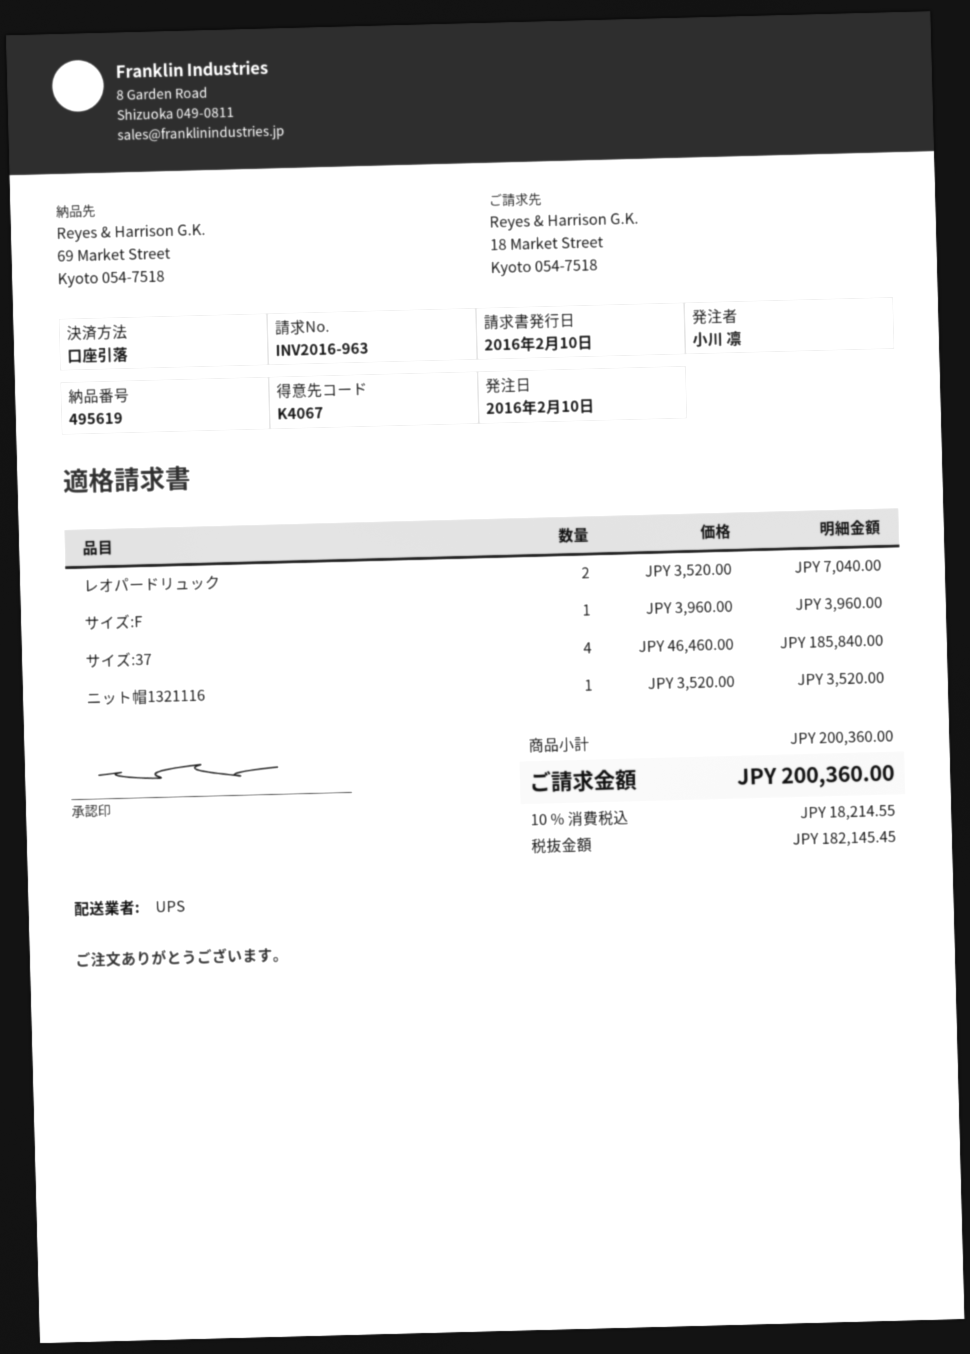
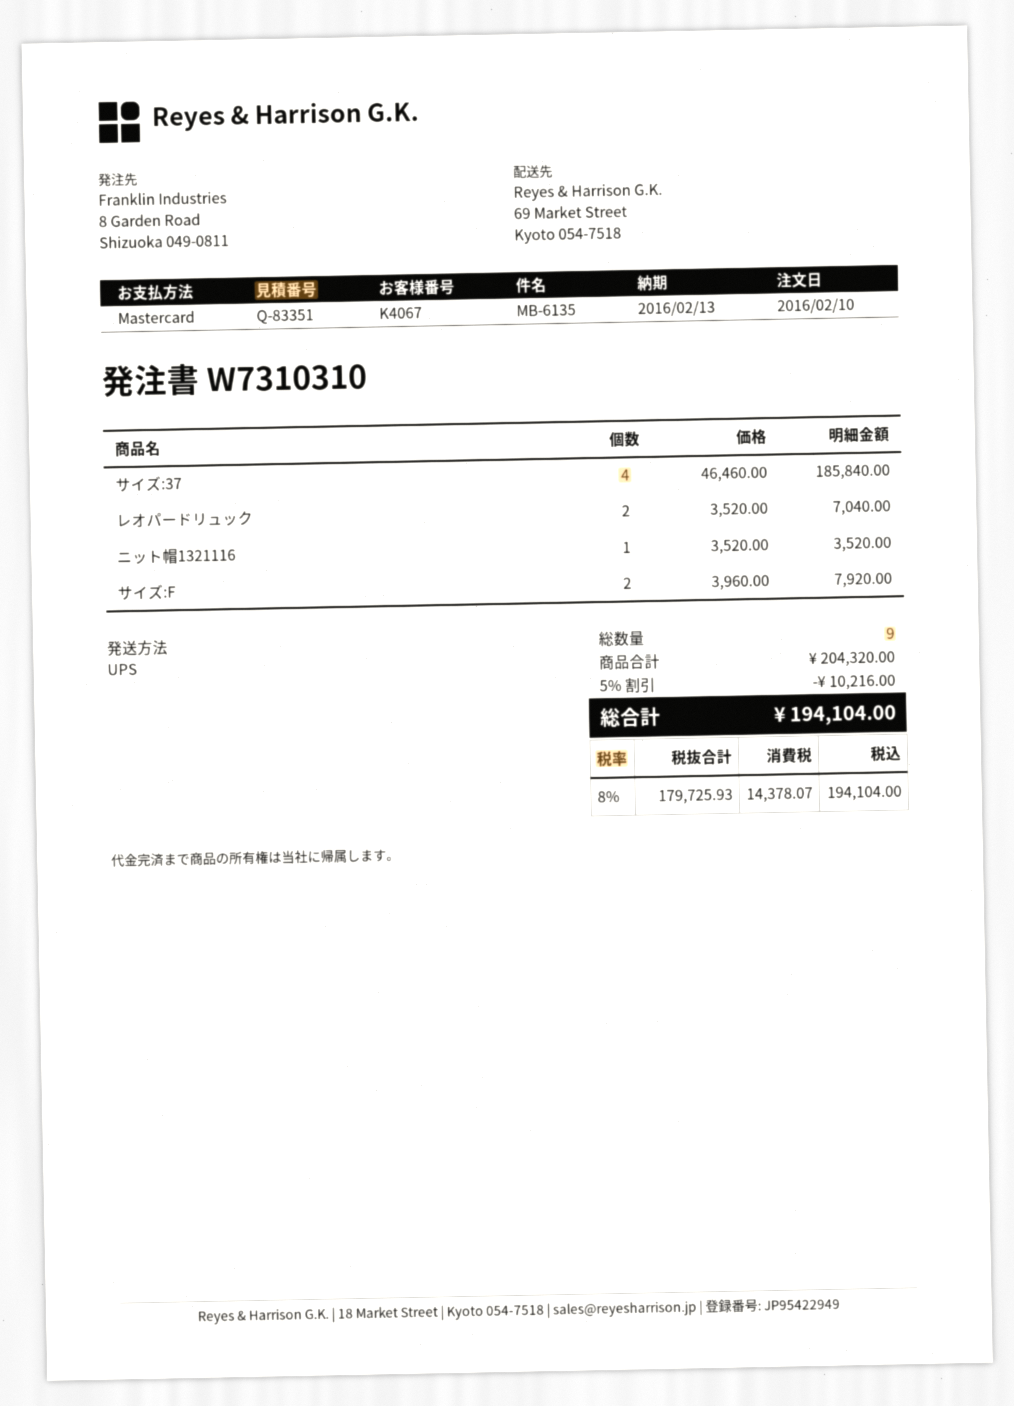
payment method: direct debit -> Mastercard
サイズ:F: 1 x 3960.00 = 3960.00 -> 2 x 3960.00 = 7920.00
subtotal: 200360.00 -> 204320.00
discount: none -> 5% = 10216.00
net: 182145.45 -> 179725.93
tax: 10% = 18214.55 -> 8% = 14378.07
total: 200360.00 -> 194104.00

